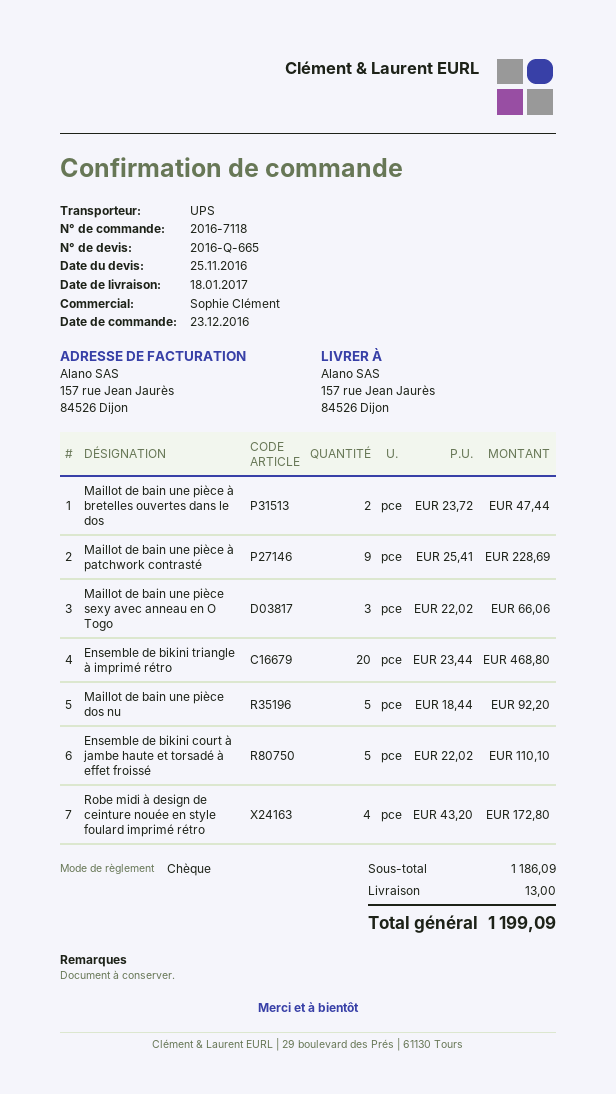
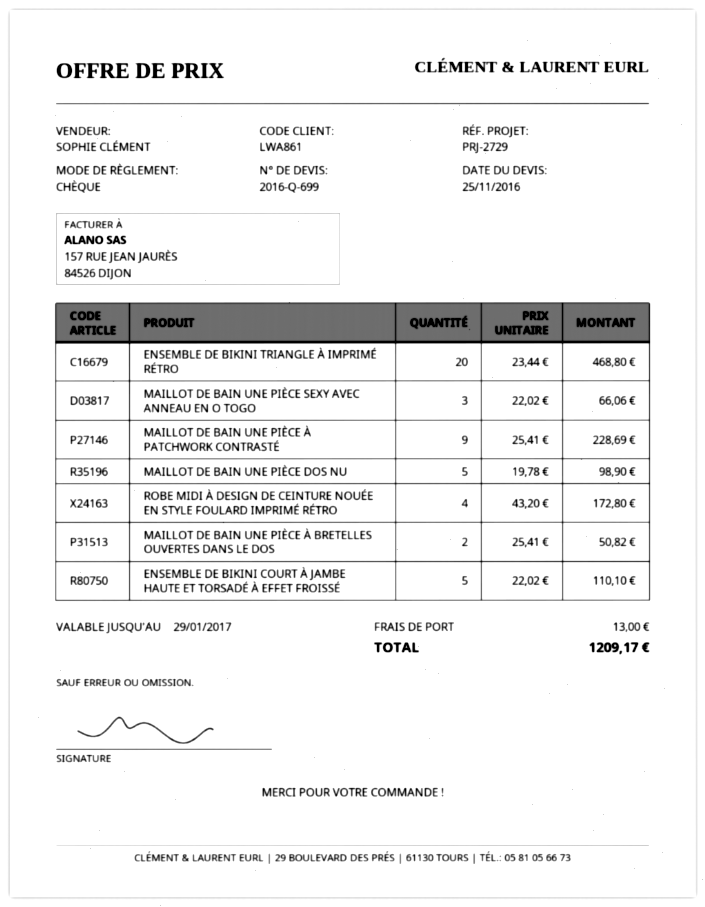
quote number: 2016-Q-665 -> 2016-Q-699
Maillot de bain une pièce à bretelles ouvertes dans le dos: 2 x 23.72 = 47.44 -> 2 x 25.41 = 50.82
Maillot de bain une pièce dos nu: 5 x 18.44 = 92.20 -> 5 x 19.78 = 98.90
total: 1199.09 -> 1209.17

